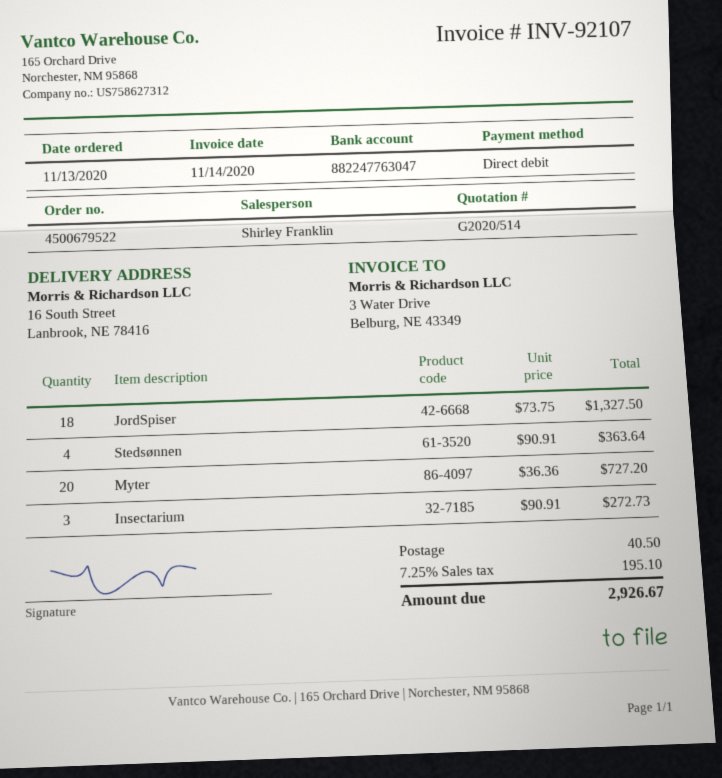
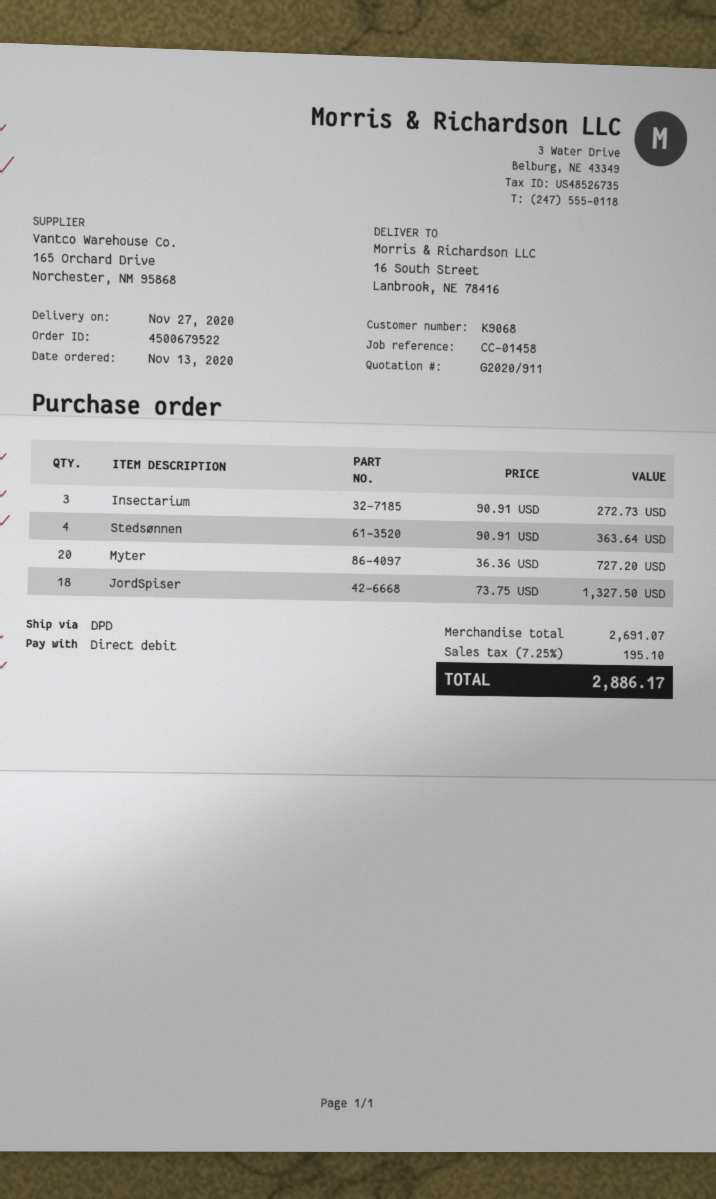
quote number: G2020/514 -> G2020/911
shipping: 40.50 -> none
total: 2926.67 -> 2886.17

